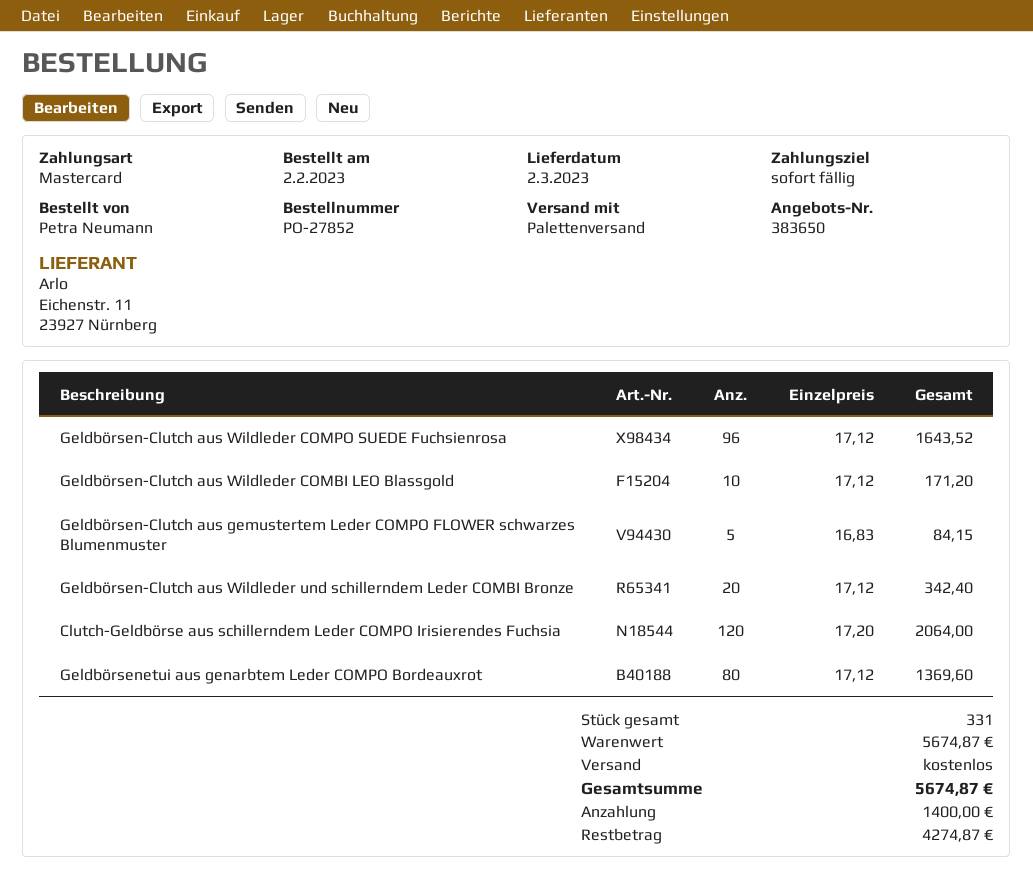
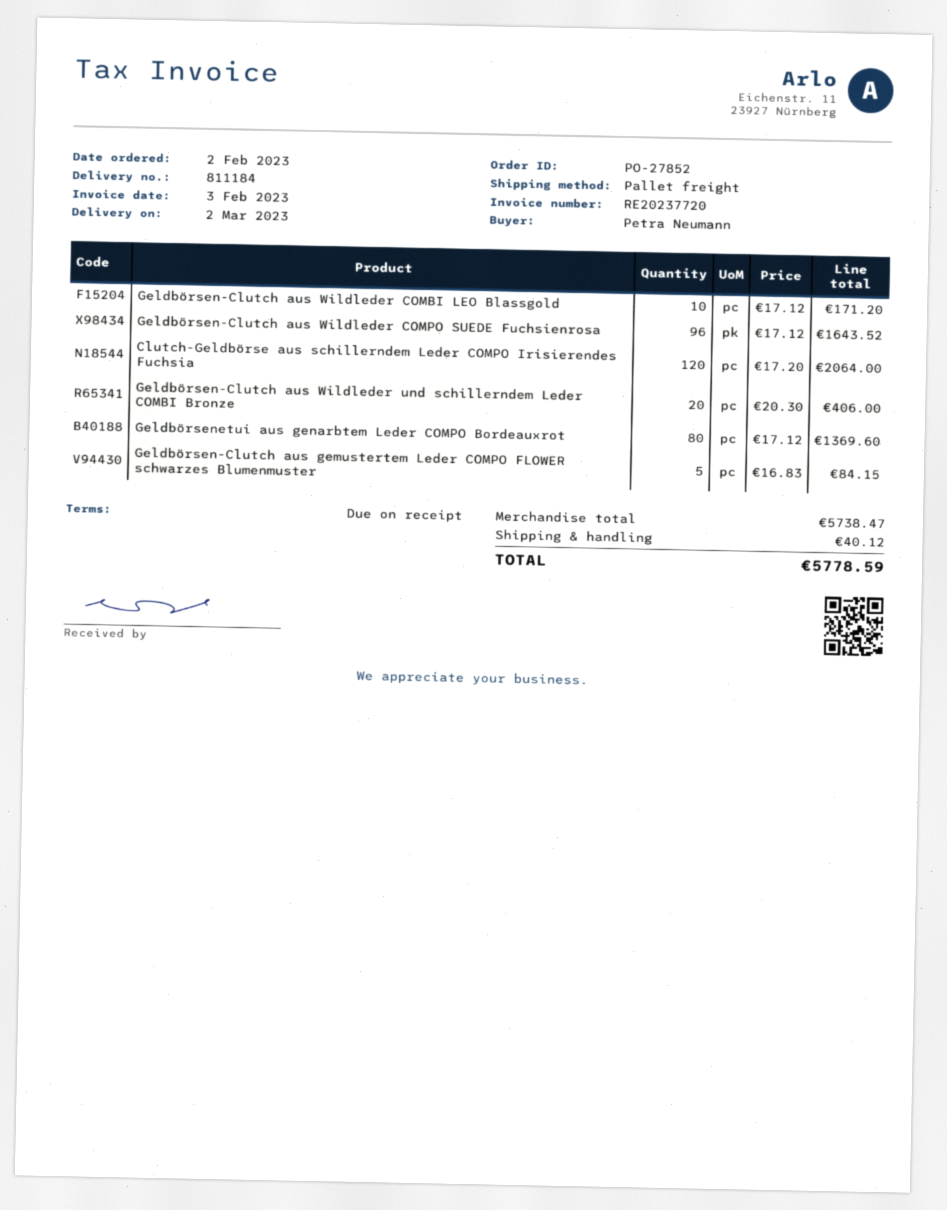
Geldbörsen-Clutch aus Wildleder und schillerndem Leder COMBI Bronze: 20 x 17.12 = 342.40 -> 20 x 20.30 = 406.00
subtotal: 5674.87 -> 5738.47
shipping: 0.00 -> 40.12
total: 5674.87 -> 5778.59

